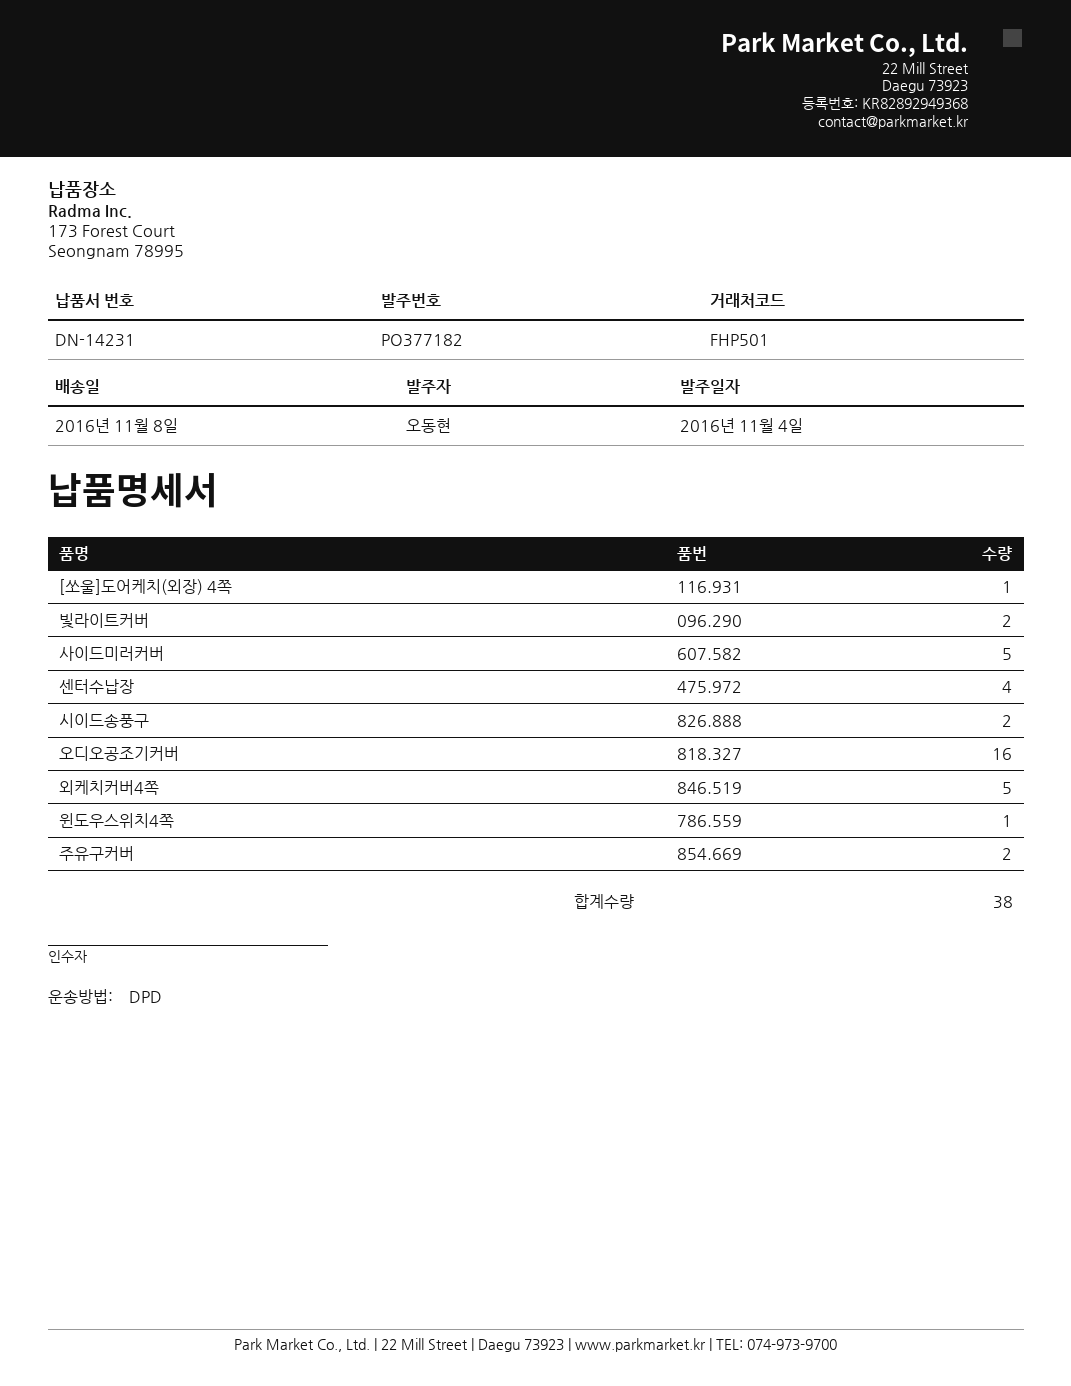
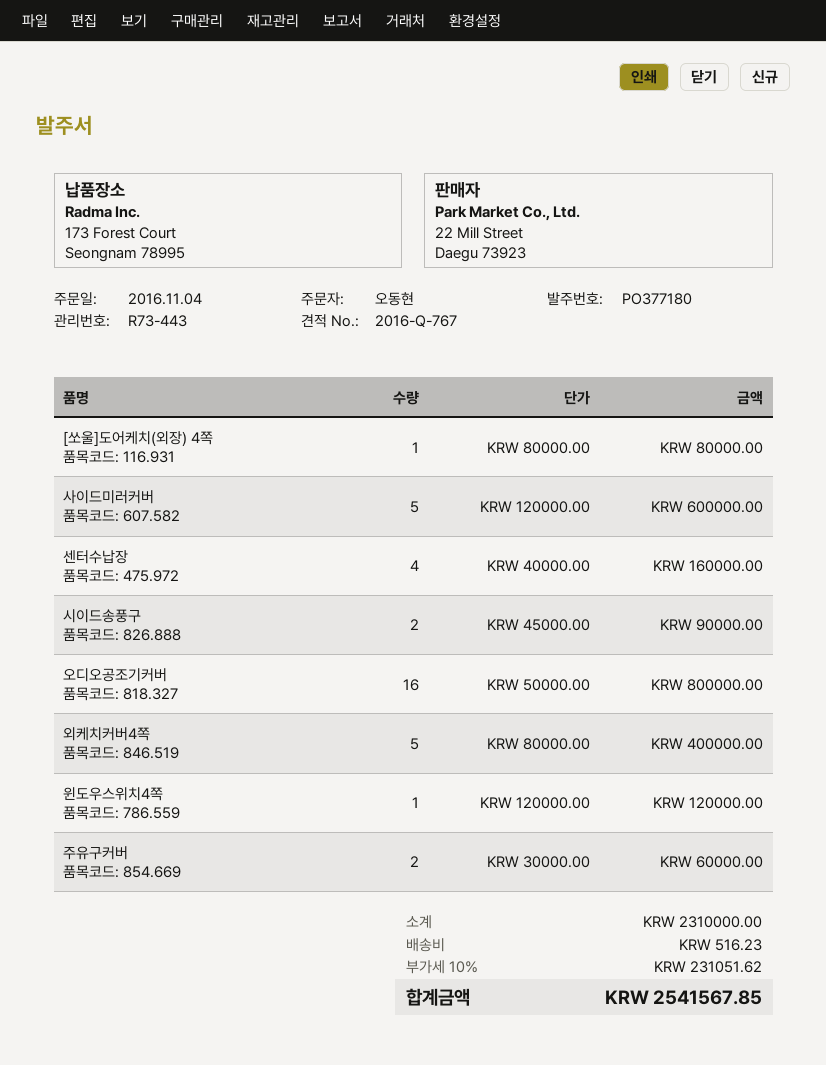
order number: PO377182 -> PO377180
빛라이트커버: 2 -> none

